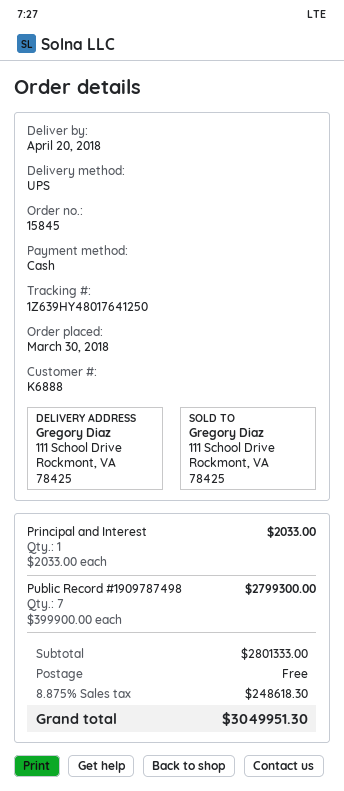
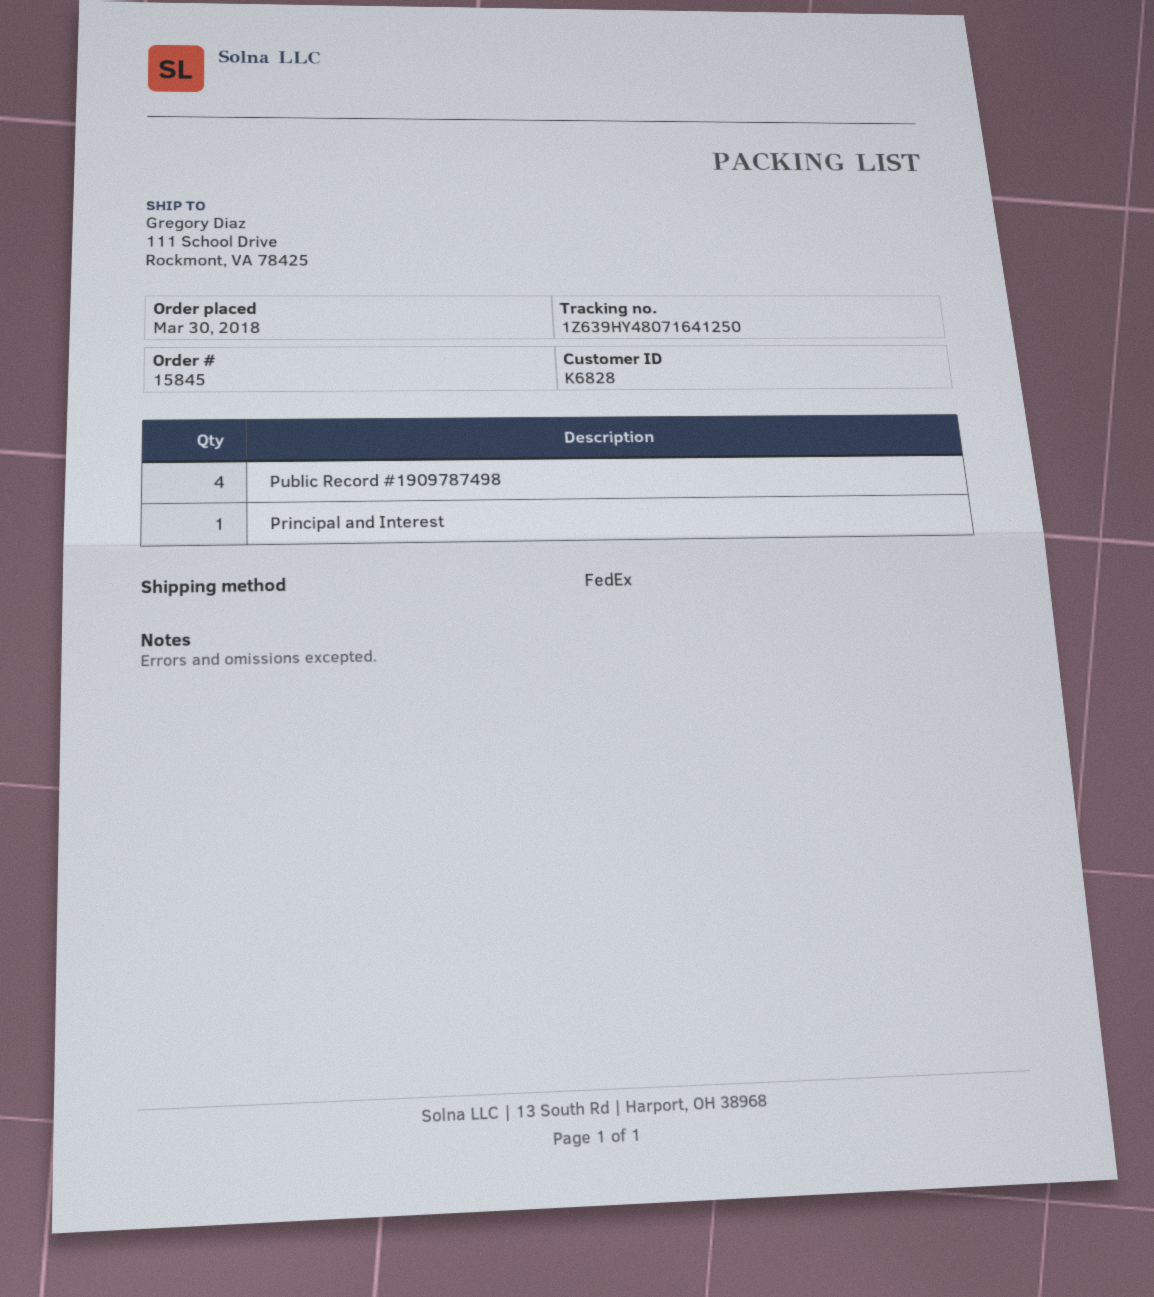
customer number: K6888 -> K6828
shipping method: UPS -> FedEx
tracking number: 1Z639HY48017641250 -> 1Z639HY48071641250
Public Record #1909787498: 7 -> 4

